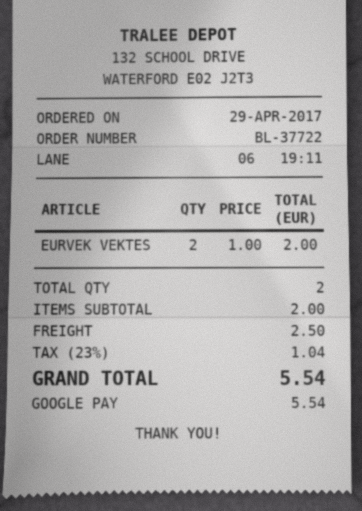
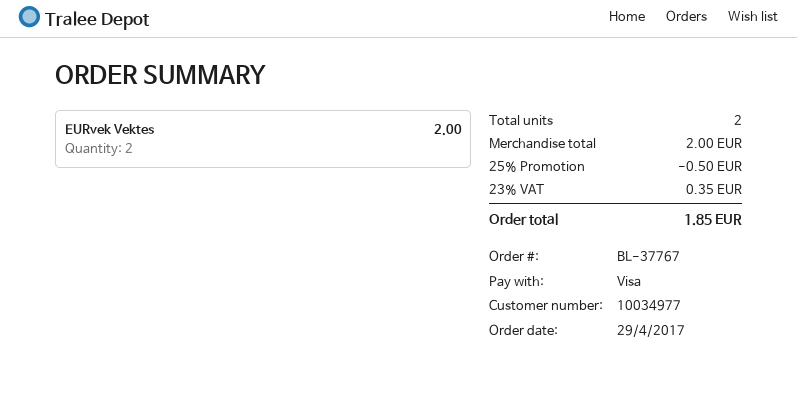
order number: BL-37722 -> BL-37767
payment method: Google Pay -> Visa
discount: none -> 25% = 0.50
shipping: 2.50 -> none
tax: 23% = 1.04 -> 23% = 0.35
total: 5.54 -> 1.85

